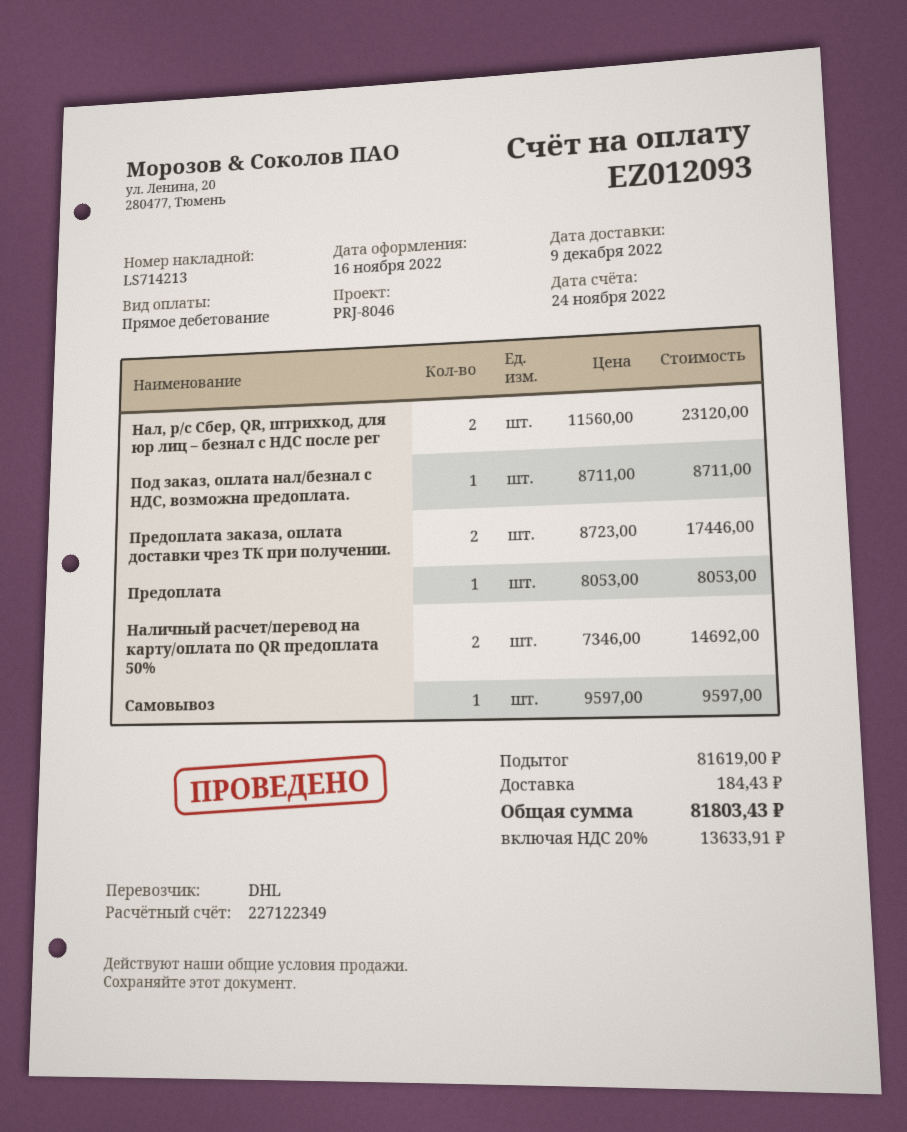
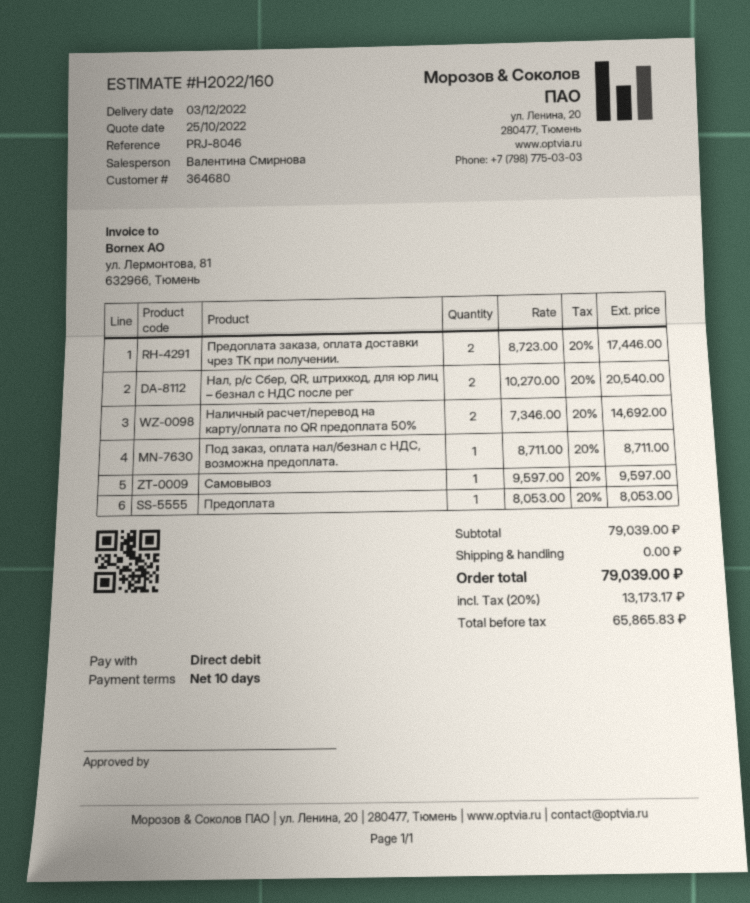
delivery date: 2022-12-09 -> 2022-12-03
Нал, р/с Сбер, QR, штрихкод, для юр лиц – безнал с НДС после рег: 2 x 11560.00 = 23120.00 -> 2 x 10270.00 = 20540.00
subtotal: 81619.00 -> 79039.00
shipping: 184.43 -> 0.00
tax: 20% = 13633.91 -> 20% = 13173.17
total: 81803.43 -> 79039.00

